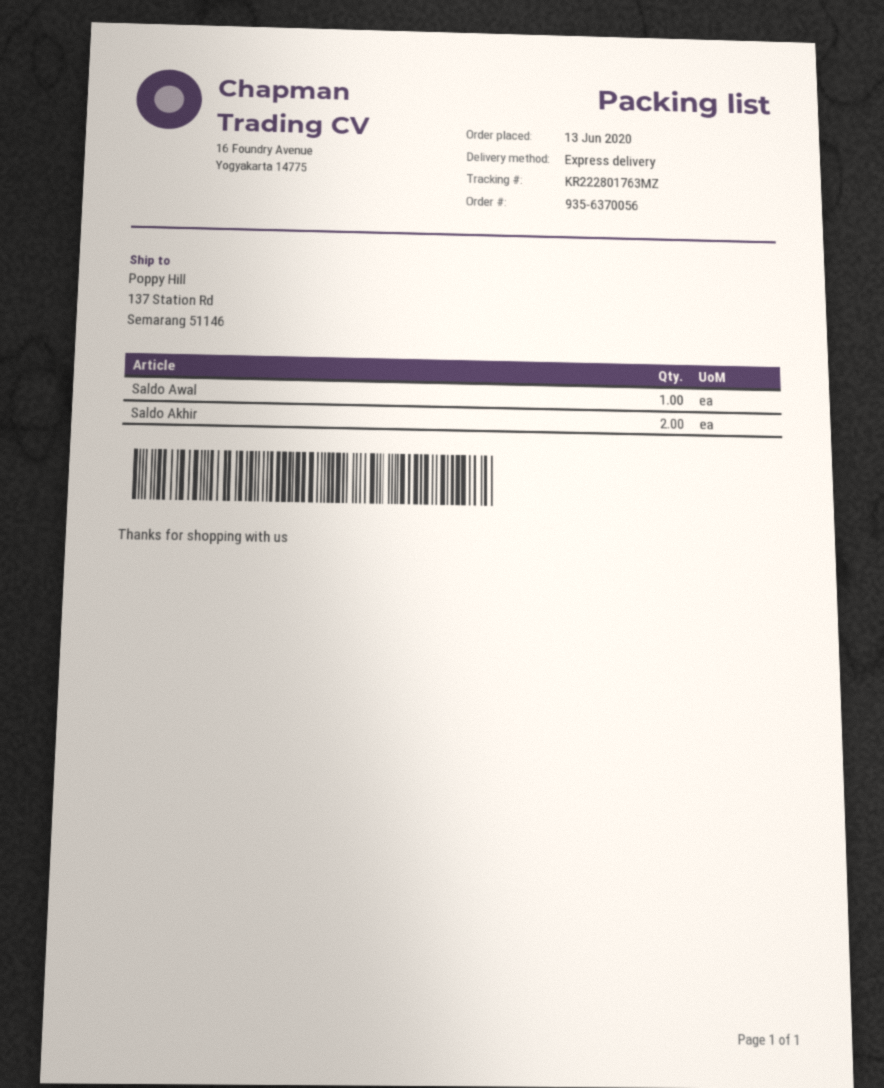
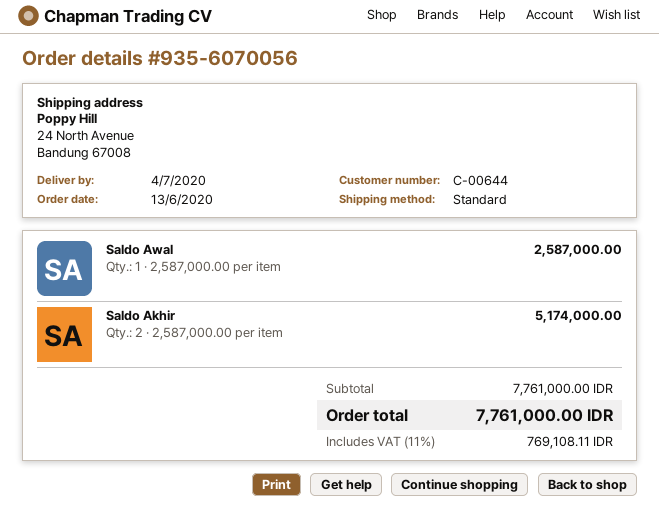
order number: 935-6370056 -> 935-6070056
shipping method: express -> standard
ship to: 137 Station Rd, Semarang 51146 -> 24 North Avenue, Bandung 67008

